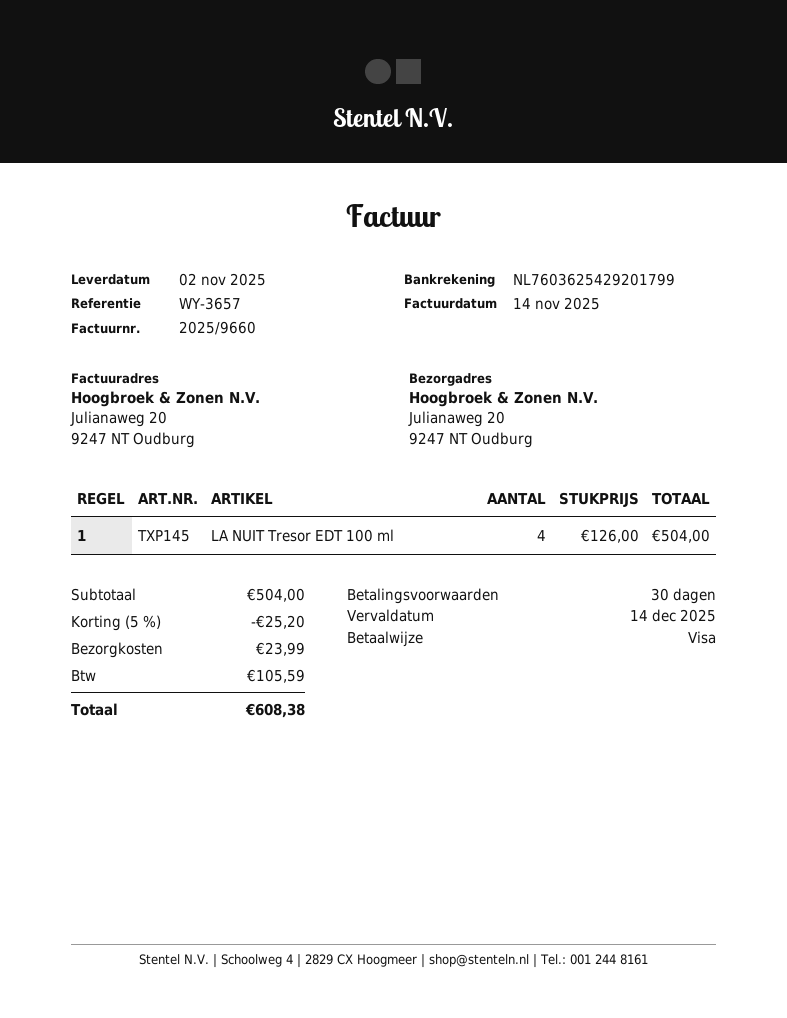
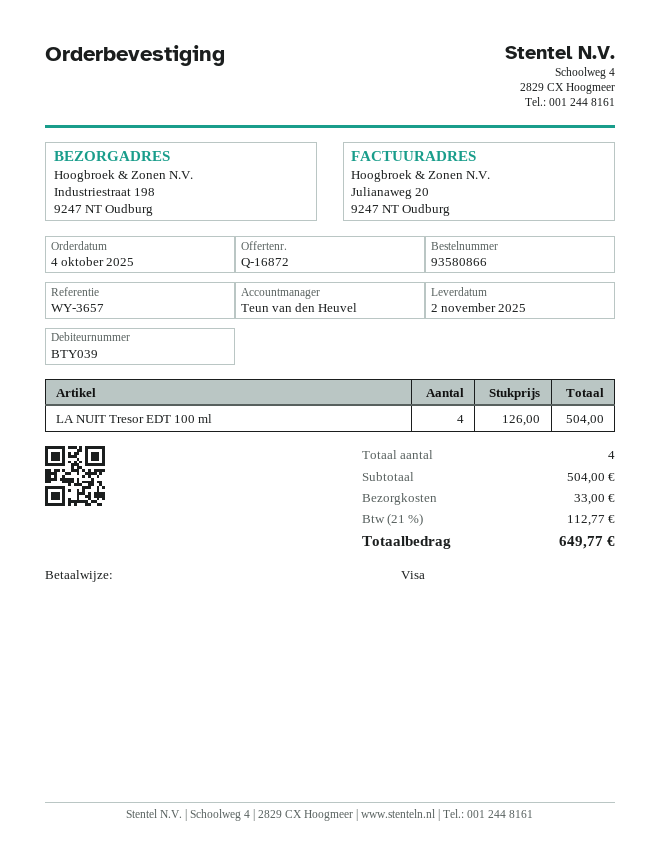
ship to: Julianaweg 20, 9247 NT Oudburg -> Industriestraat 198, 9247 NT Oudburg
discount: 5% = 25.20 -> none
shipping: 23.99 -> 33.00
tax: 105.59 -> 112.77
total: 608.38 -> 649.77

